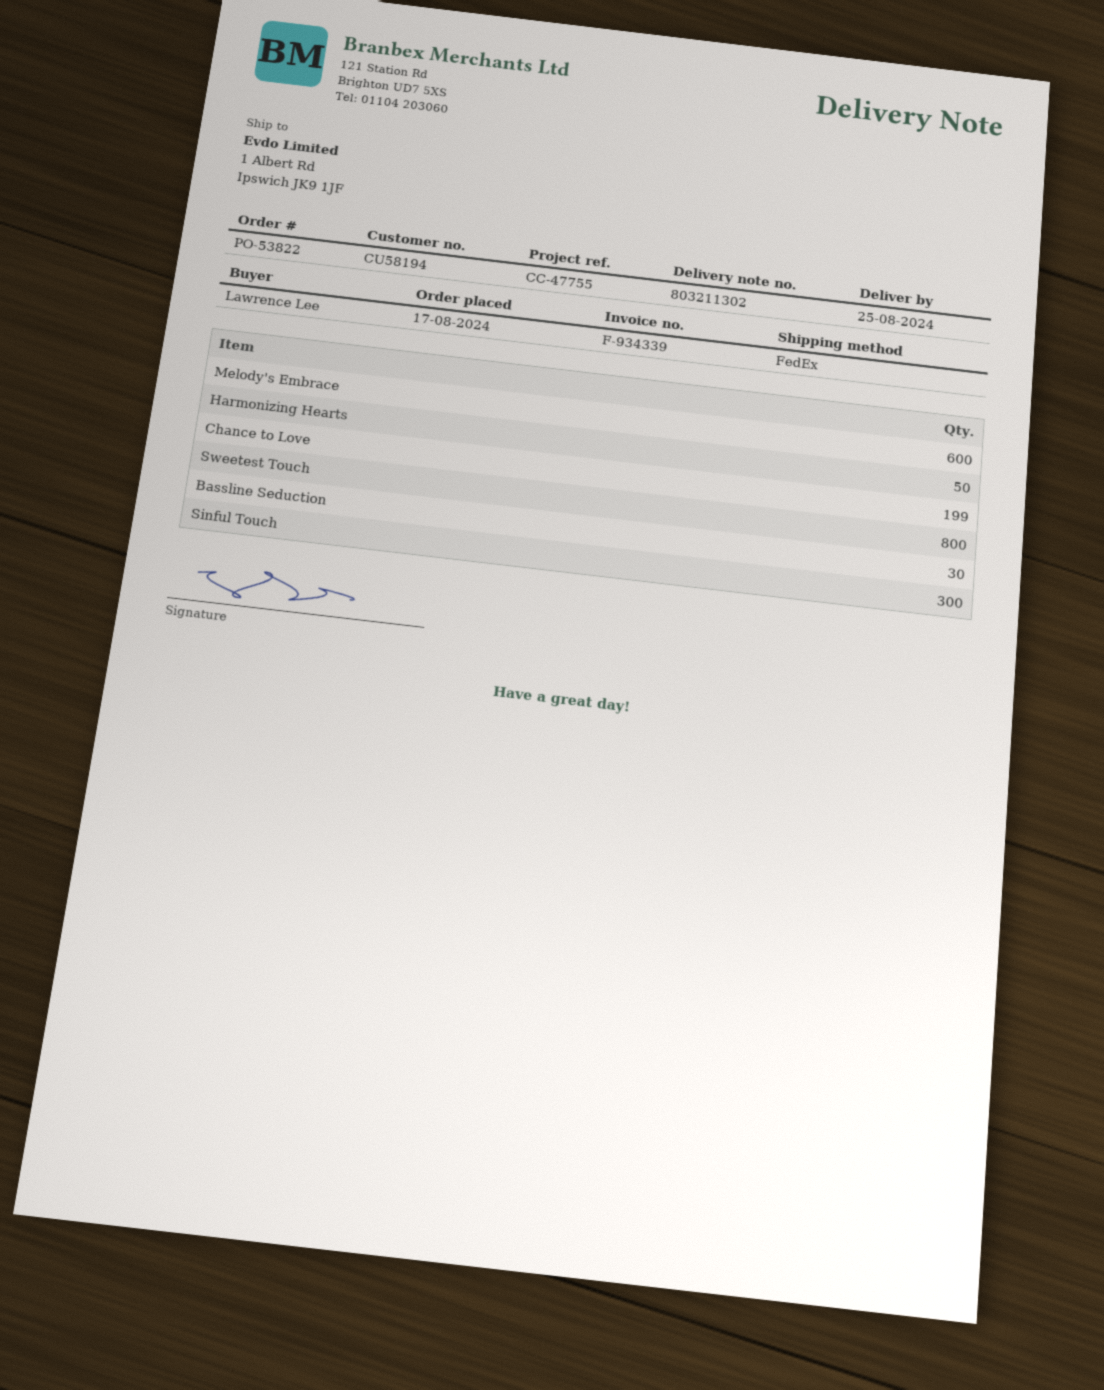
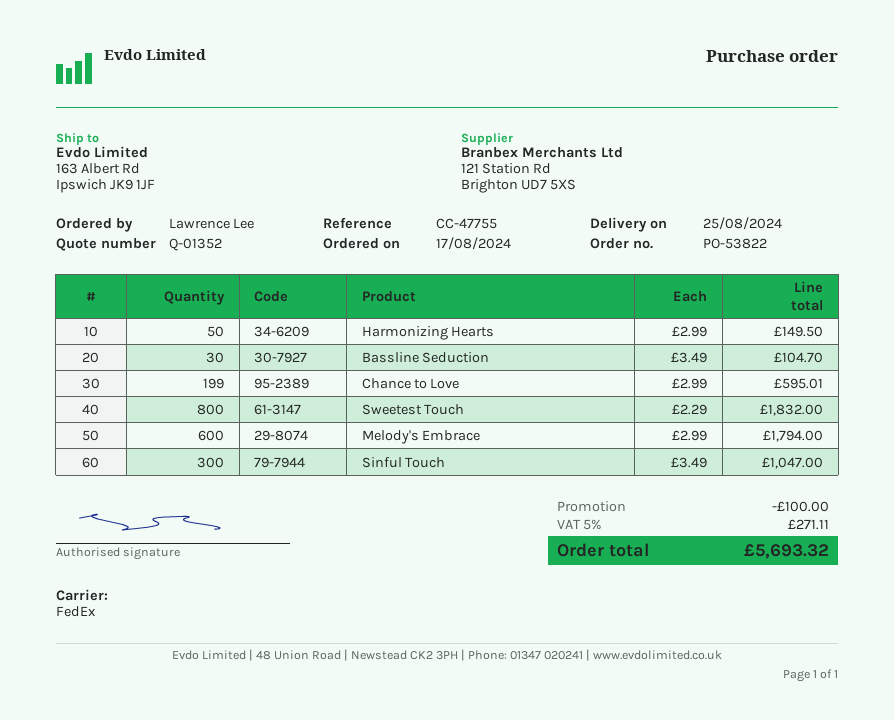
ship to: 1 Albert Rd, Ipswich JK9 1JF -> 163 Albert Rd, Ipswich JK9 1JF

